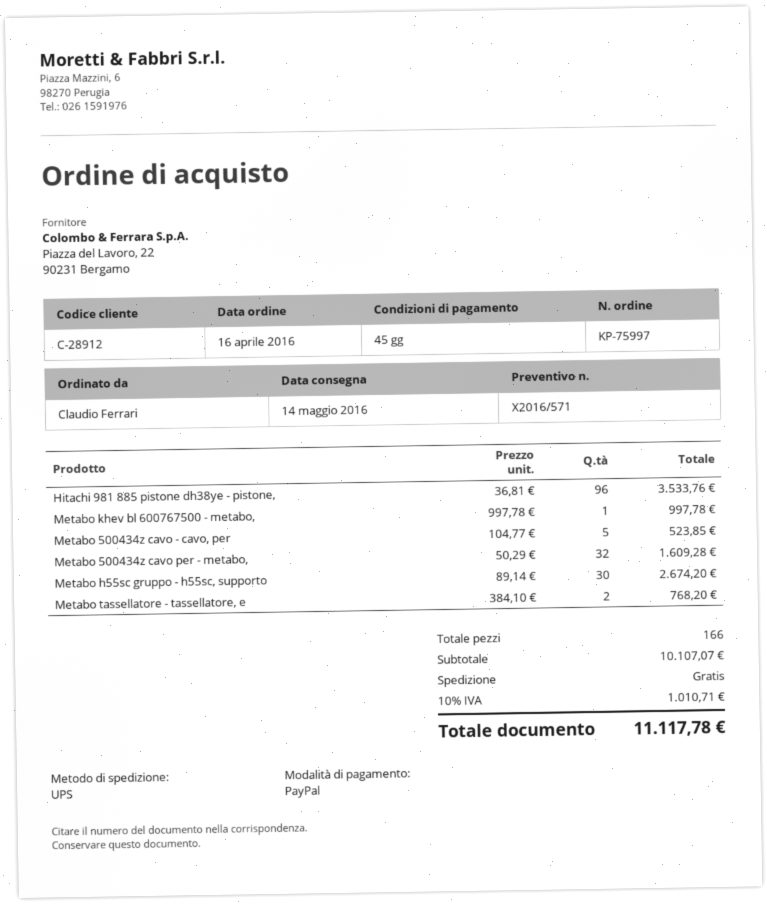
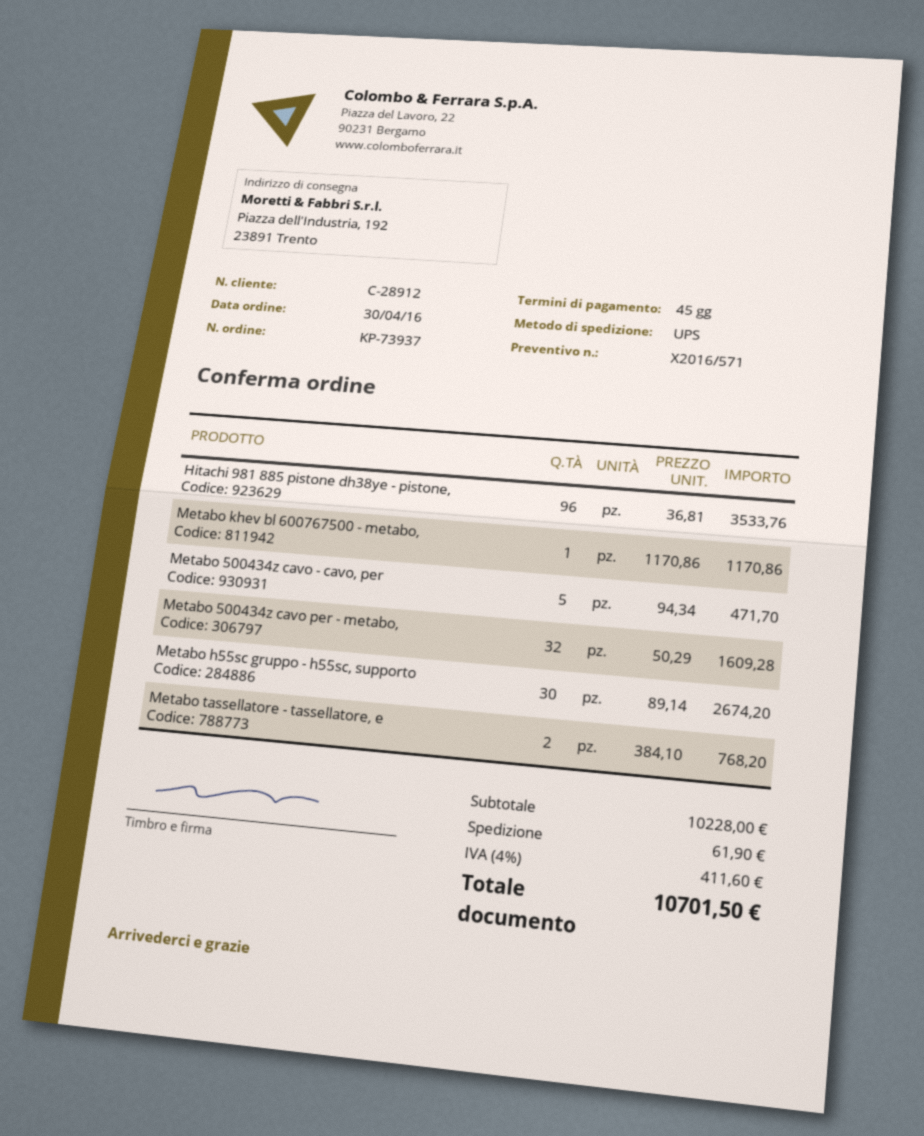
order number: KP-75997 -> KP-73937
order date: 2016-04-16 -> 2016-04-30
Metabo khev bl 600767500 - metabo,: 1 x 997.78 = 997.78 -> 1 x 1170.86 = 1170.86
Metabo 500434z cavo - cavo, per: 5 x 104.77 = 523.85 -> 5 x 94.34 = 471.70
subtotal: 10107.07 -> 10228.00
shipping: 0.00 -> 61.90
tax: 10% = 1010.71 -> 4% = 411.60
total: 11117.78 -> 10701.50

